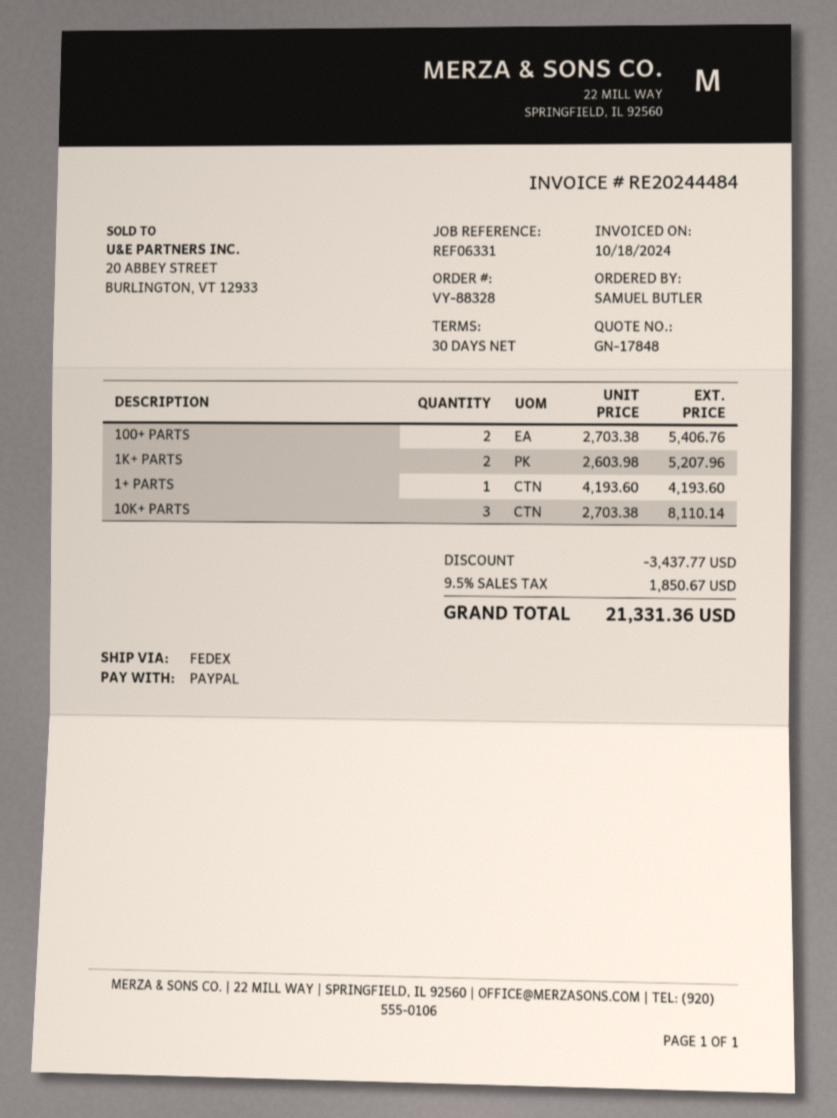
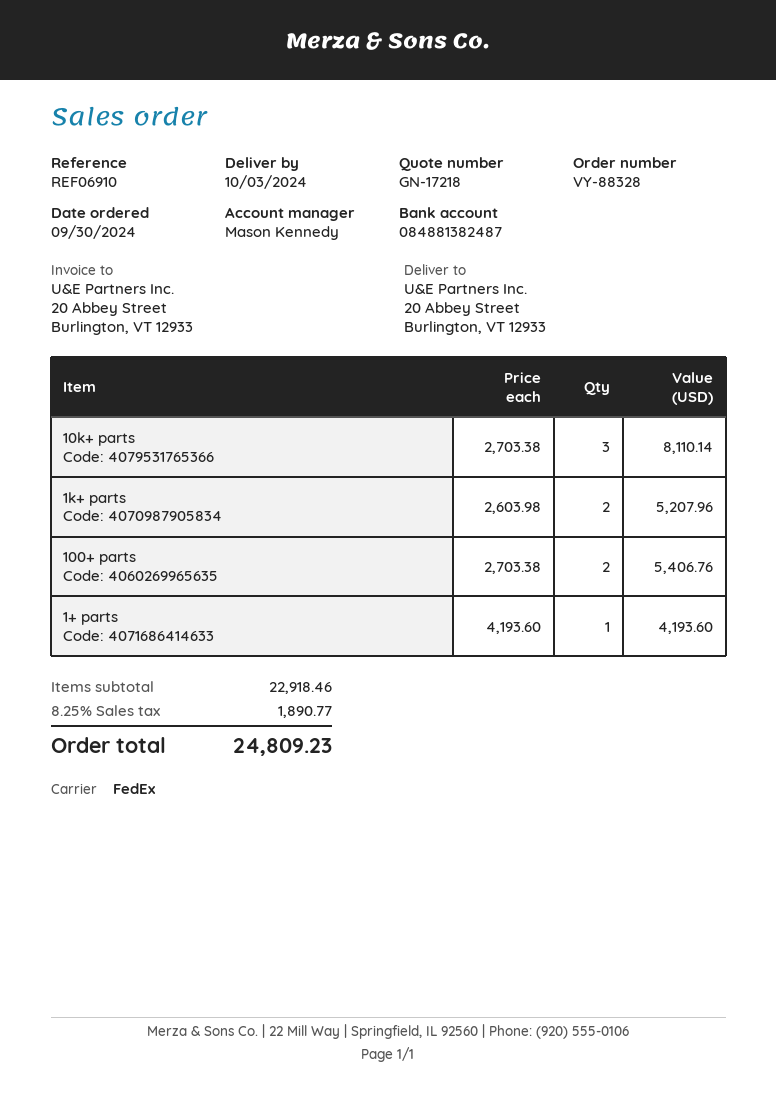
quote number: GN-17848 -> GN-17218
reference: REF06331 -> REF06910
discount: 3437.77 -> none
tax: 9.5% = 1850.67 -> 8.25% = 1890.77
total: 21331.36 -> 24809.23

